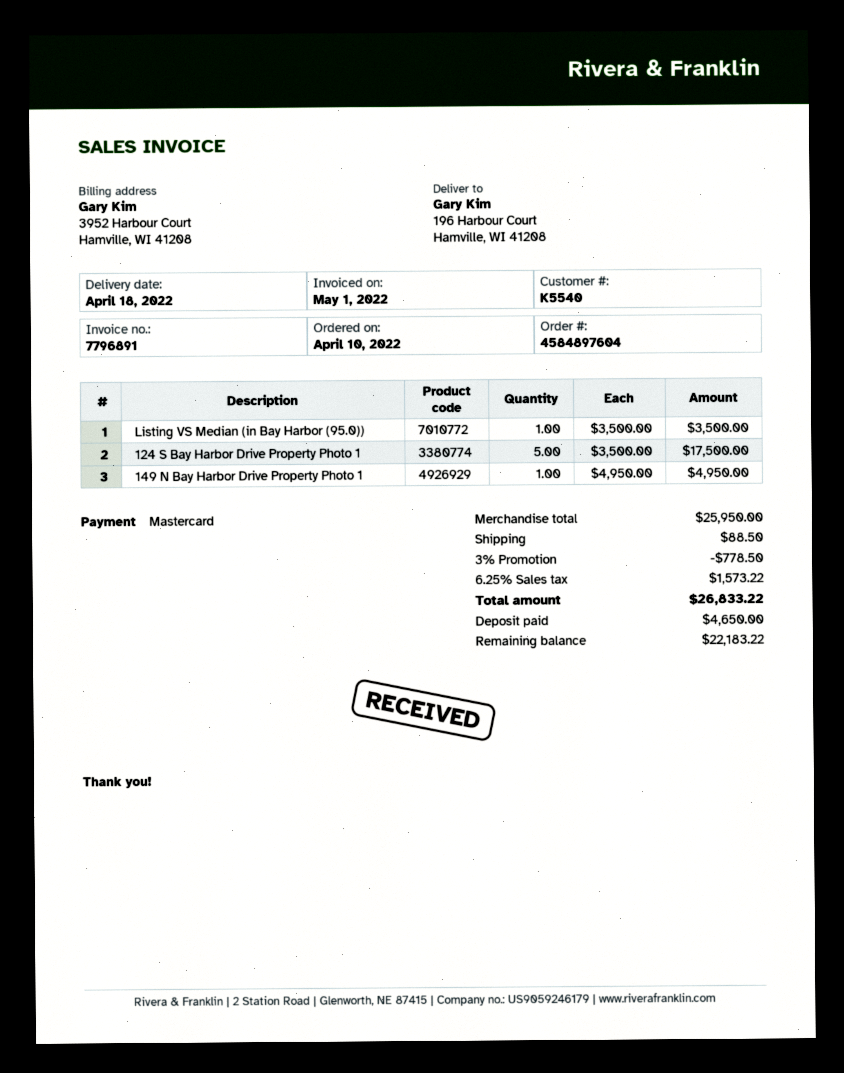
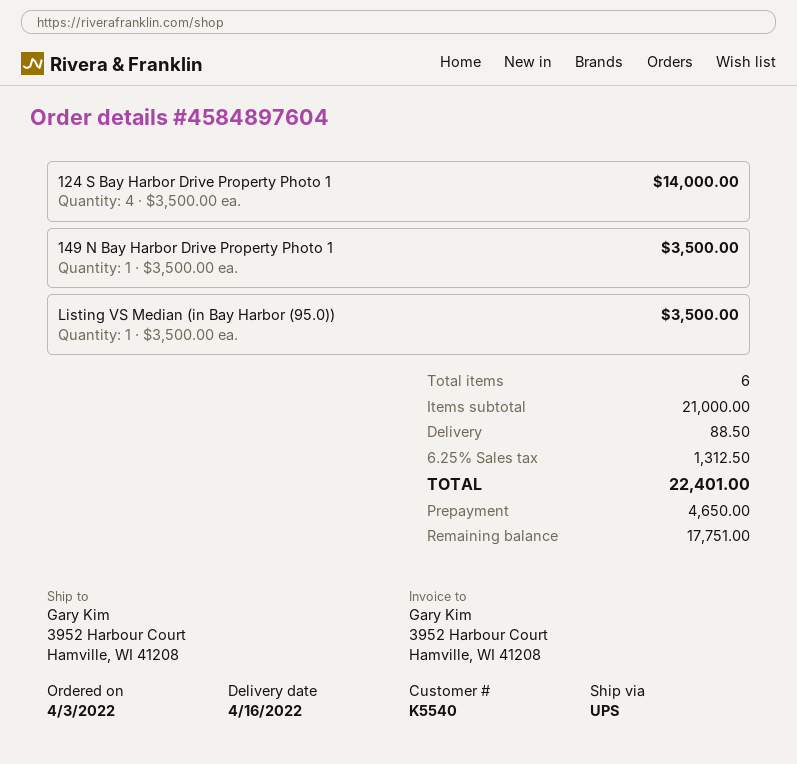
order date: 2022-04-10 -> 2022-04-03
delivery date: 2022-04-18 -> 2022-04-16
ship to: 196 Harbour Court, Hamville, WI 41208 -> 3952 Harbour Court, Hamville, WI 41208
124 S Bay Harbor Drive Property Photo 1: 5 x 3500.00 = 17500.00 -> 4 x 3500.00 = 14000.00
149 N Bay Harbor Drive Property Photo 1: 1 x 4950.00 = 4950.00 -> 1 x 3500.00 = 3500.00
subtotal: 25950.00 -> 21000.00
discount: 3% = 778.50 -> none
tax: 6.25% = 1573.22 -> 6.25% = 1312.50
total: 26833.22 -> 22401.00
balance: 22183.22 -> 17751.00

